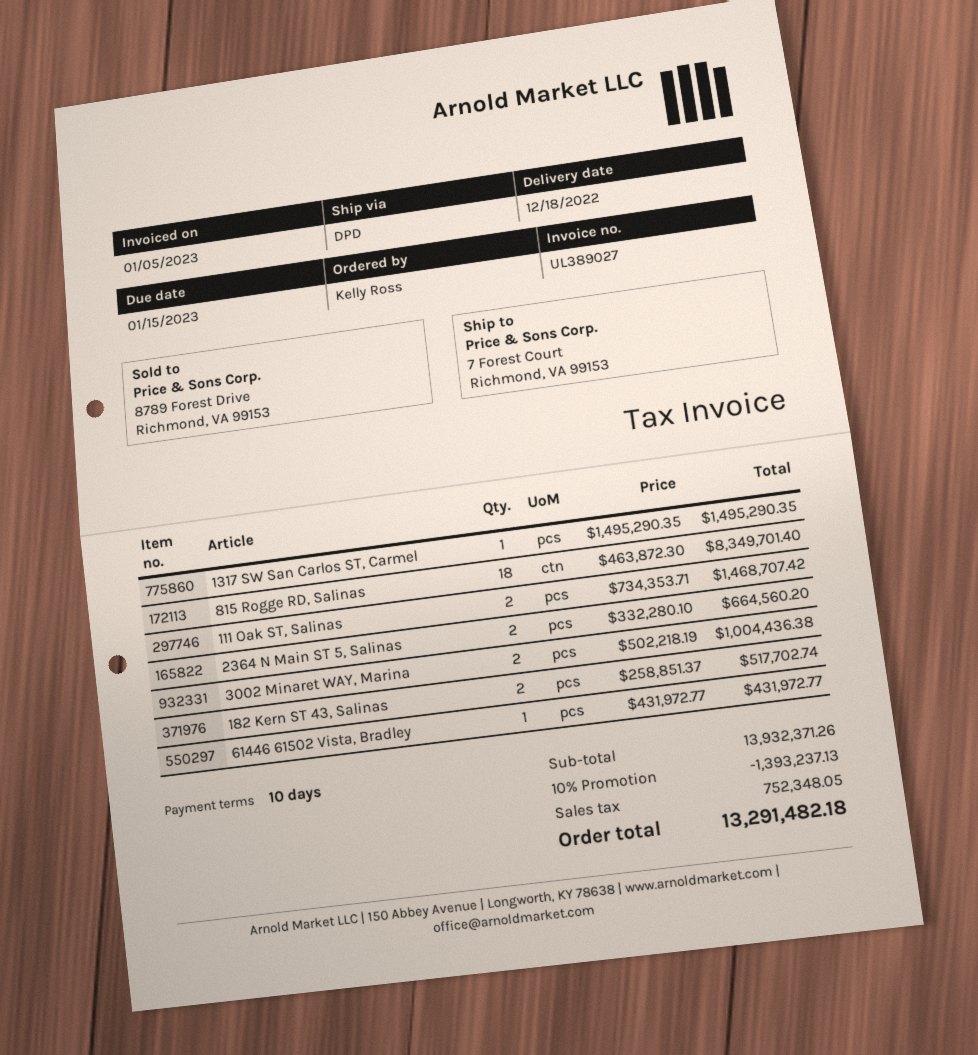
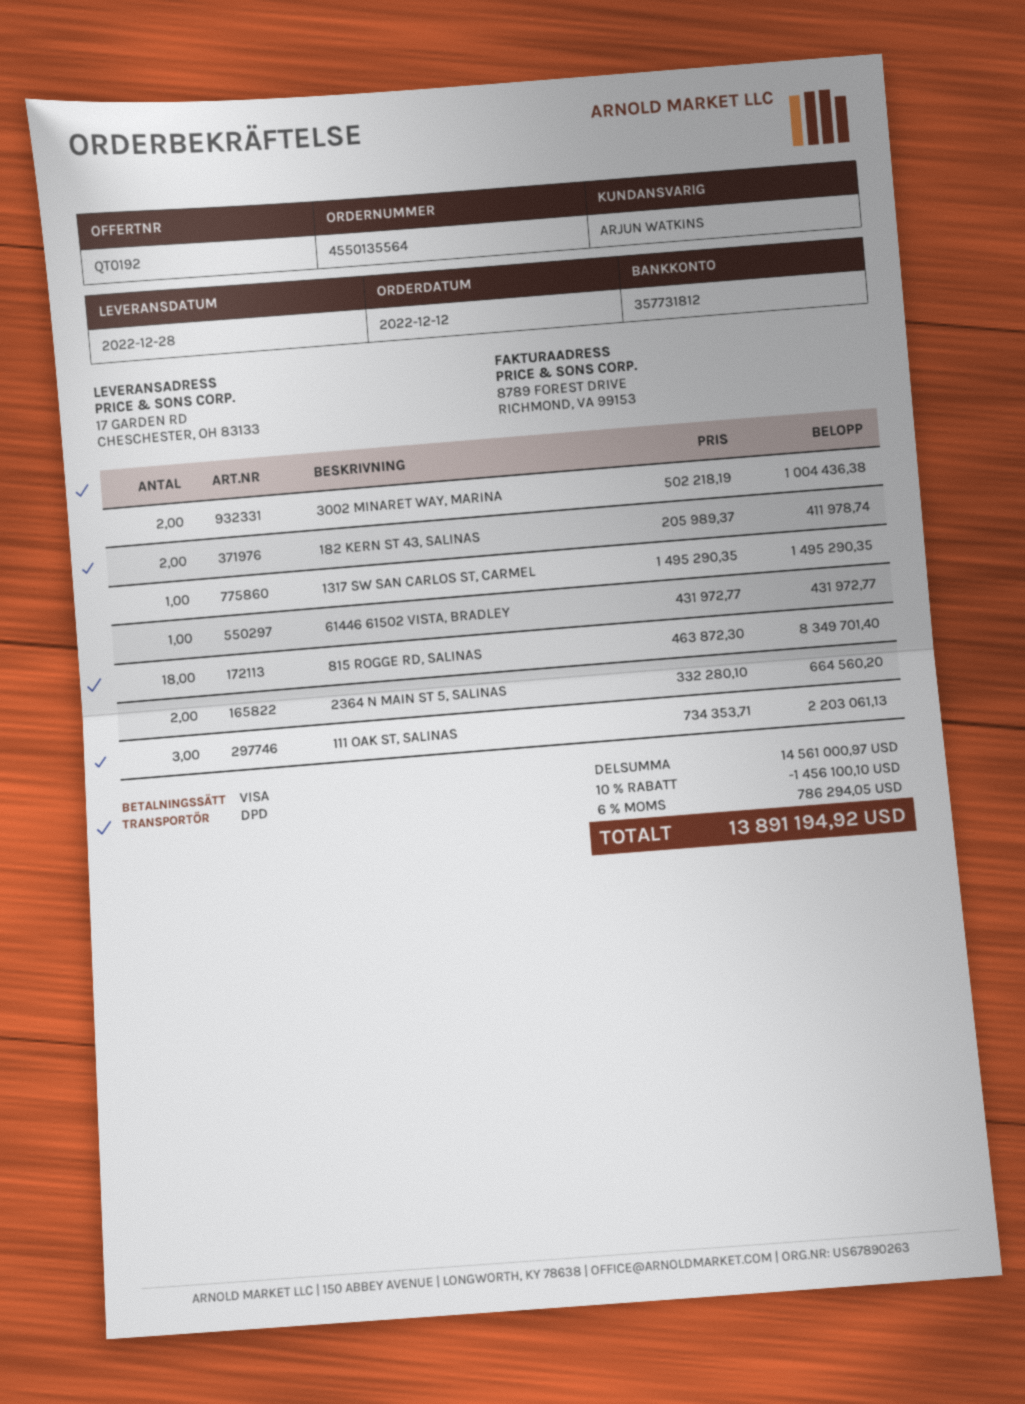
delivery date: 2022-12-18 -> 2022-12-28
ship to: 7 Forest Court, Richmond, VA 99153 -> 17 GARDEN RD, CHESCHESTER, OH 83133
111 Oak ST, Salinas: 2 x 734353.71 = 1468707.42 -> 3 x 734353.71 = 2203061.13
182 Kern ST 43, Salinas: 2 x 258851.37 = 517702.74 -> 2 x 205989.37 = 411978.74
subtotal: 13932371.26 -> 14561000.97
discount: 10% = 1393237.13 -> 10% = 1456100.10
tax: 752348.05 -> 786294.05
total: 13291482.18 -> 13891194.92

